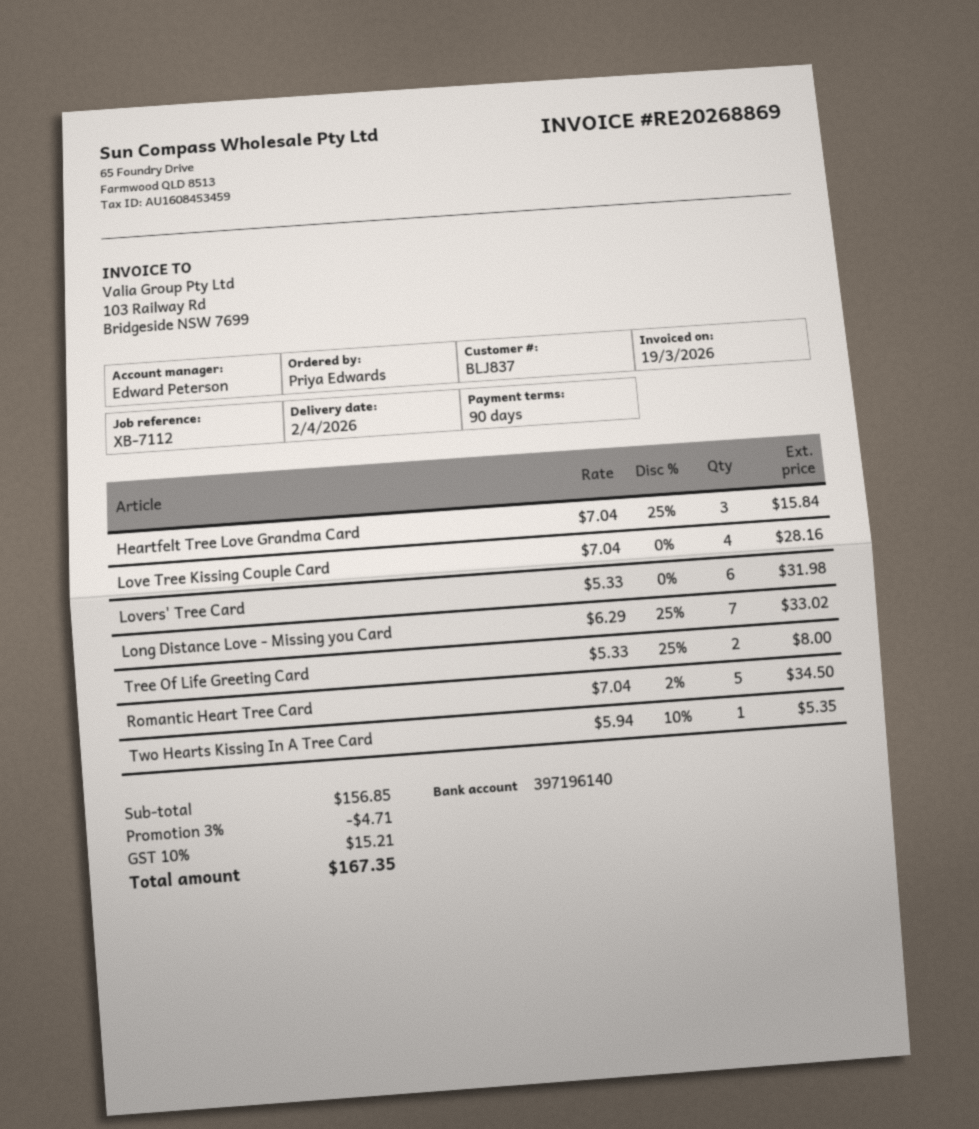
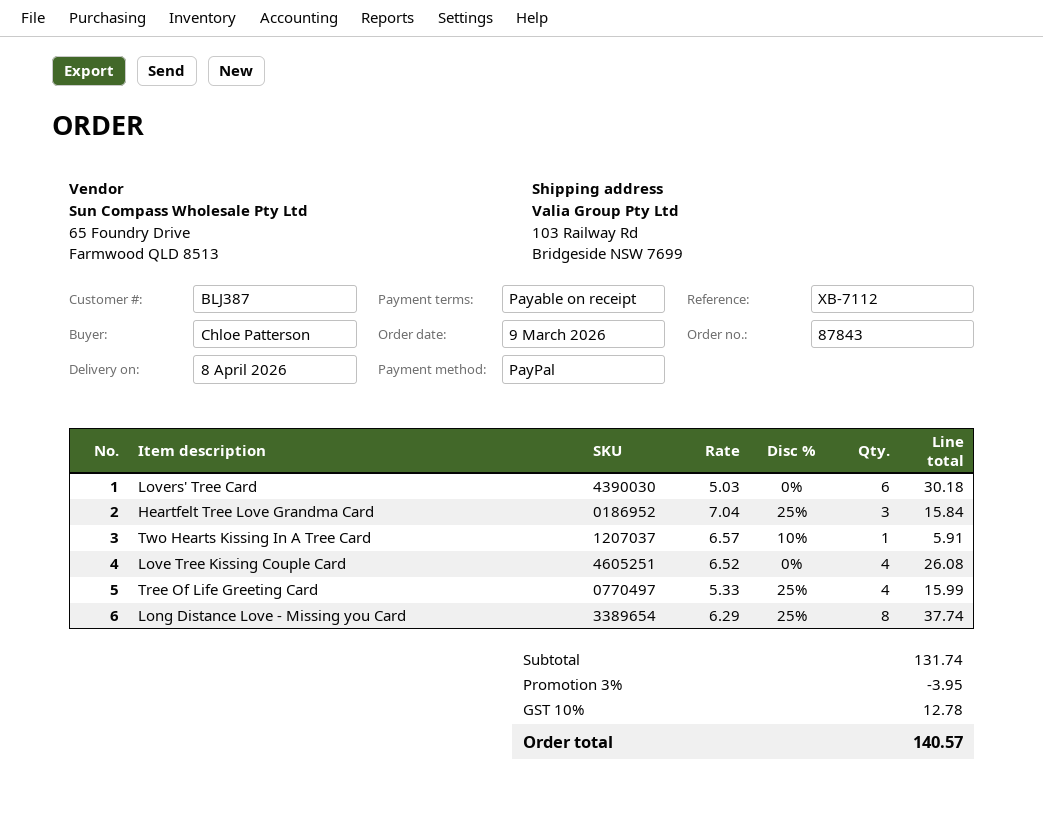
delivery date: 2026-04-02 -> 2026-04-08
payment terms: 90 days -> on receipt
customer number: BLJ837 -> BLJ387
ordered by: Priya Edwards -> Chloe Patterson
Love Tree Kissing Couple Card: 4 x 7.04 = 28.16 -> 4 x 6.52 = 26.08
Lovers' Tree Card: 6 x 5.33 = 31.98 -> 6 x 5.03 = 30.18
Long Distance Love - Missing you Card: 7 x 6.29 - 25% = 33.02 -> 8 x 6.29 - 25% = 37.74
Tree Of Life Greeting Card: 2 x 5.33 - 25% = 8.00 -> 4 x 5.33 - 25% = 15.99
Romantic Heart Tree Card: 5 x 7.04 - 2% = 34.50 -> none
Two Hearts Kissing In A Tree Card: 1 x 5.94 - 10% = 5.35 -> 1 x 6.57 - 10% = 5.91
subtotal: 156.85 -> 131.74
discount: 3% = 4.71 -> 3% = 3.95
tax: 10% = 15.21 -> 10% = 12.78
total: 167.35 -> 140.57

